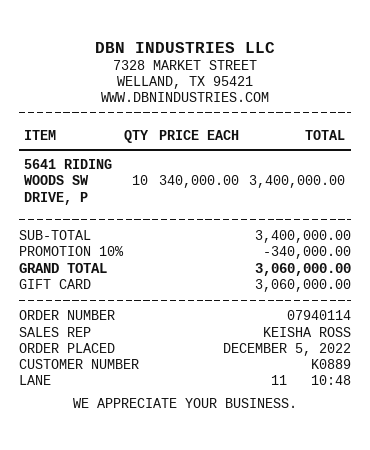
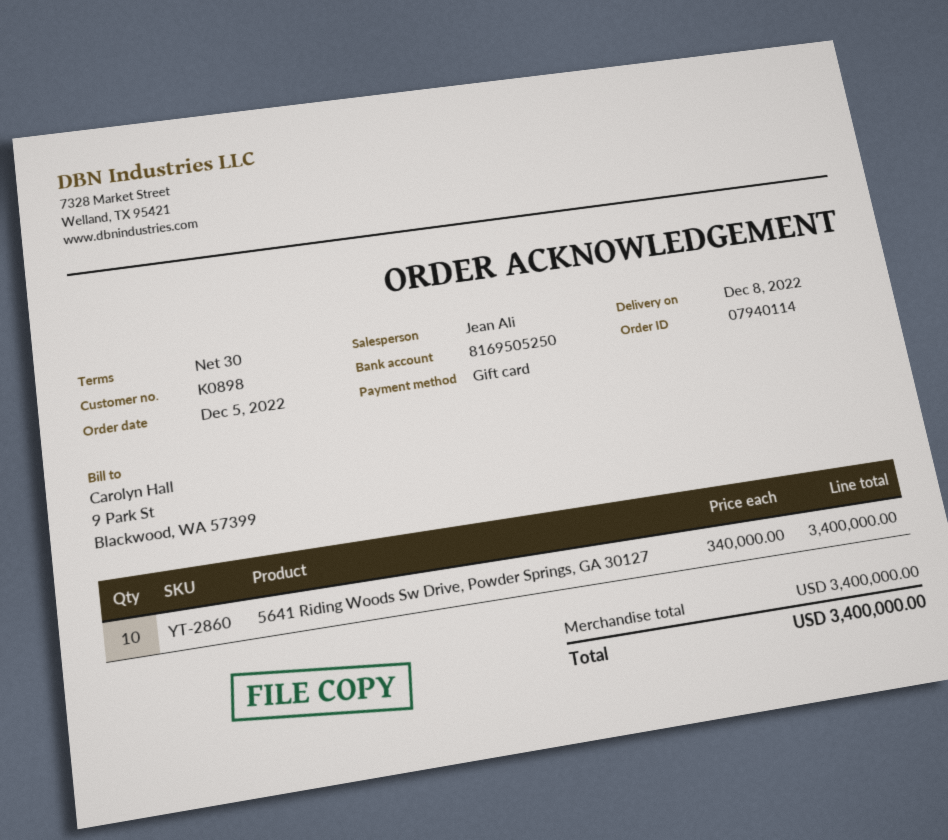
customer number: K0889 -> K0898
sales rep: KEISHA ROSS -> Jean Ali
discount: 10% = 340000.00 -> none
total: 3060000.00 -> 3400000.00

